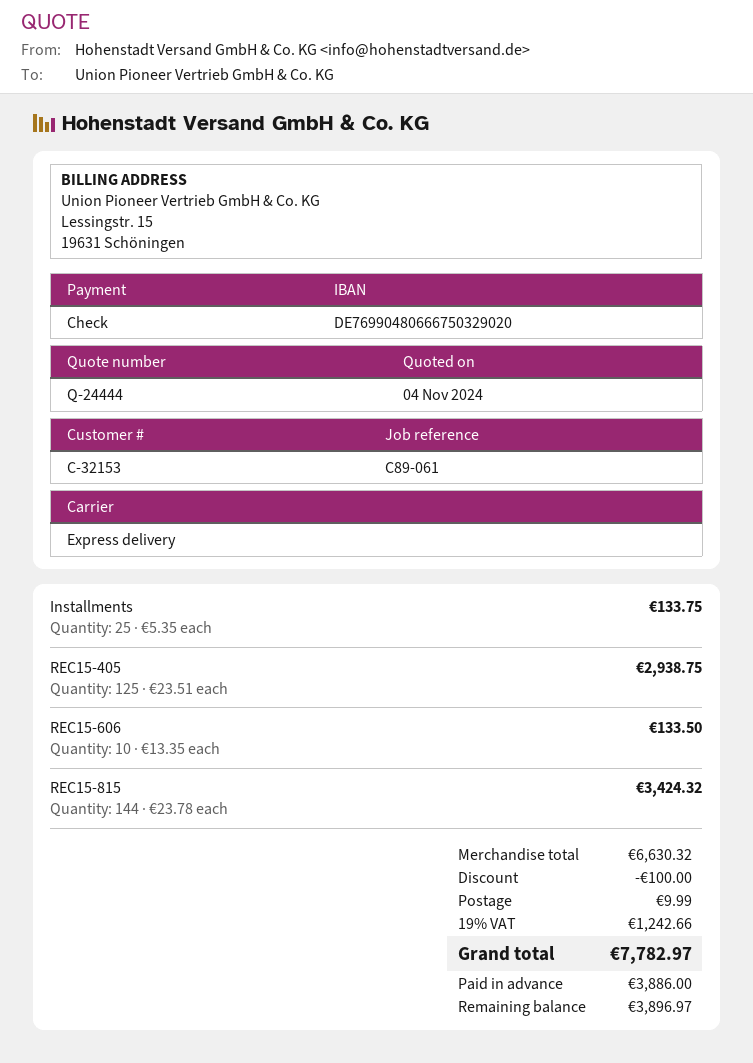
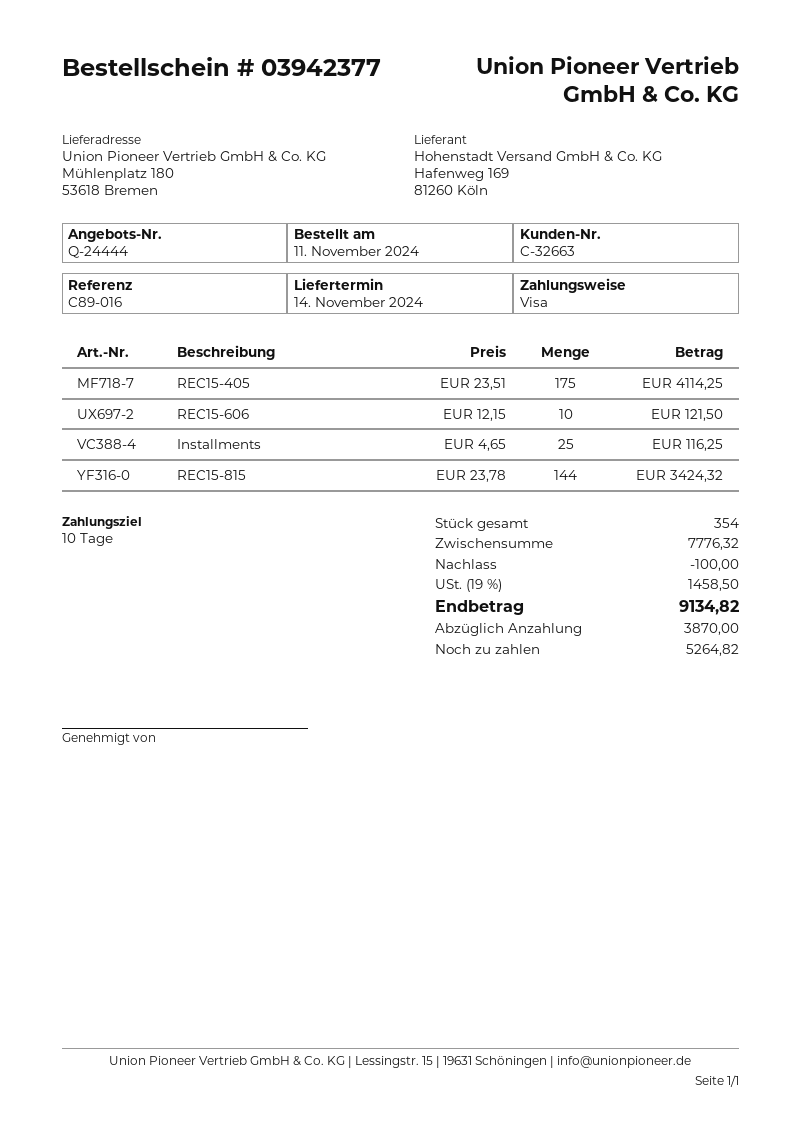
customer number: C-32153 -> C-32663
reference: C89-061 -> C89-016
payment method: cheque -> Visa
Installments: 25 x 5.35 = 133.75 -> 25 x 4.65 = 116.25
REC15-405: 125 x 23.51 = 2938.75 -> 175 x 23.51 = 4114.25
REC15-606: 10 x 13.35 = 133.50 -> 10 x 12.15 = 121.50
subtotal: 6630.32 -> 7776.32
shipping: 9.99 -> none
tax: 19% = 1242.66 -> 19% = 1458.50
total: 7782.97 -> 9134.82
deposit: 3886.00 -> 3870.00
balance: 3896.97 -> 5264.82

